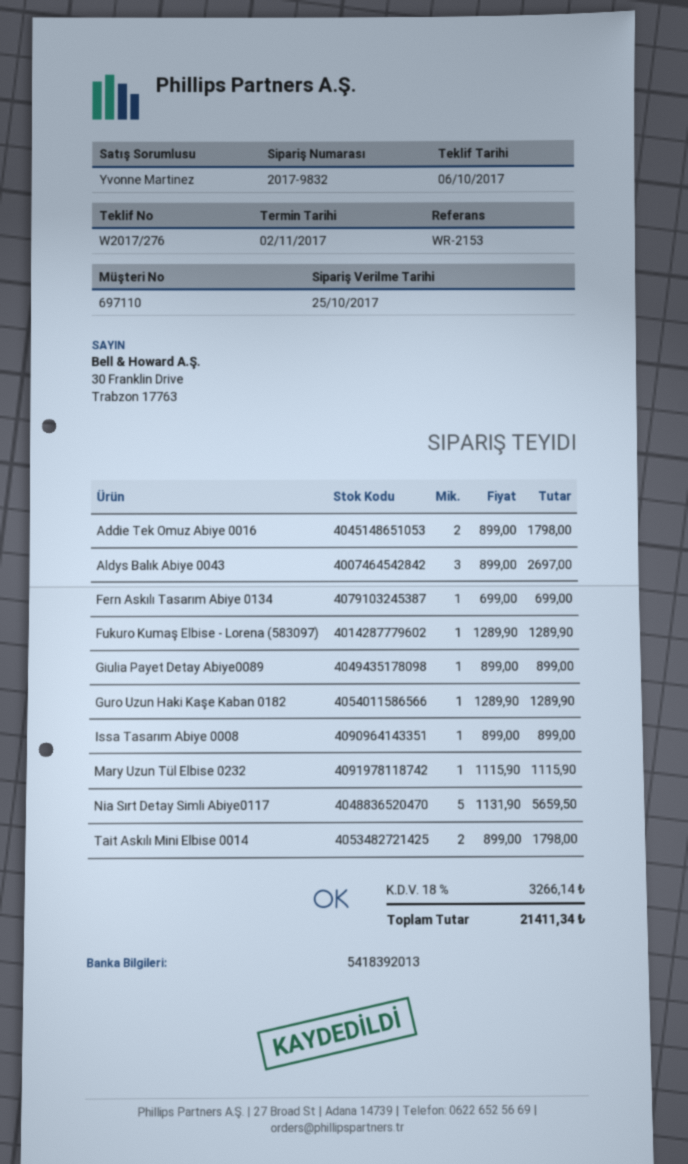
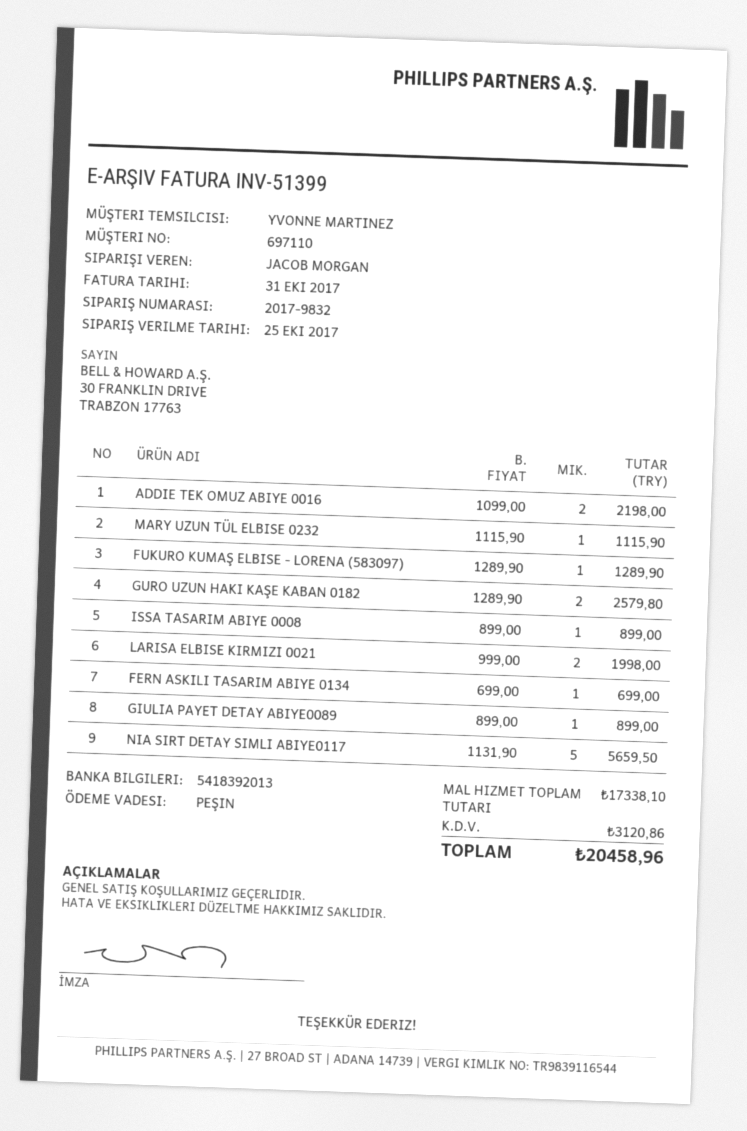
Addie Tek Omuz Abiye 0016: 2 x 899.00 = 1798.00 -> 2 x 1099.00 = 2198.00
Aldys Balık Abiye 0043: 3 x 899.00 = 2697.00 -> none
Guro Uzun Haki Kaşe Kaban 0182: 1 x 1289.90 = 1289.90 -> 2 x 1289.90 = 2579.80
Tait Askılı Mini Elbise 0014: 2 x 899.00 = 1798.00 -> none
LARISA ELBISE KIRMIZI 0021: none -> 2 x 999.00 = 1998.00
tax: 3266.14 -> 3120.86
total: 21411.34 -> 20458.96

